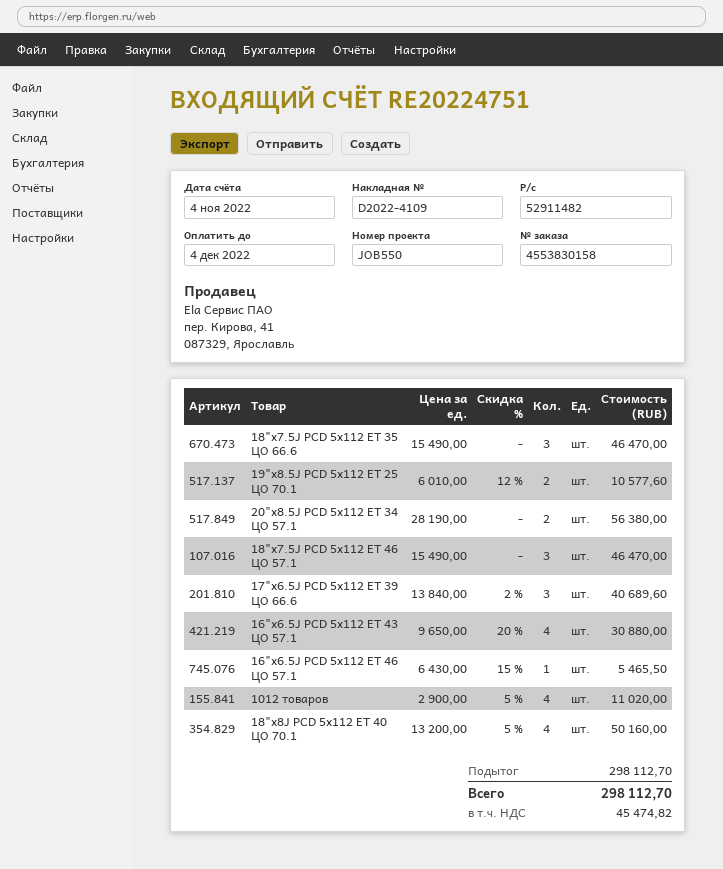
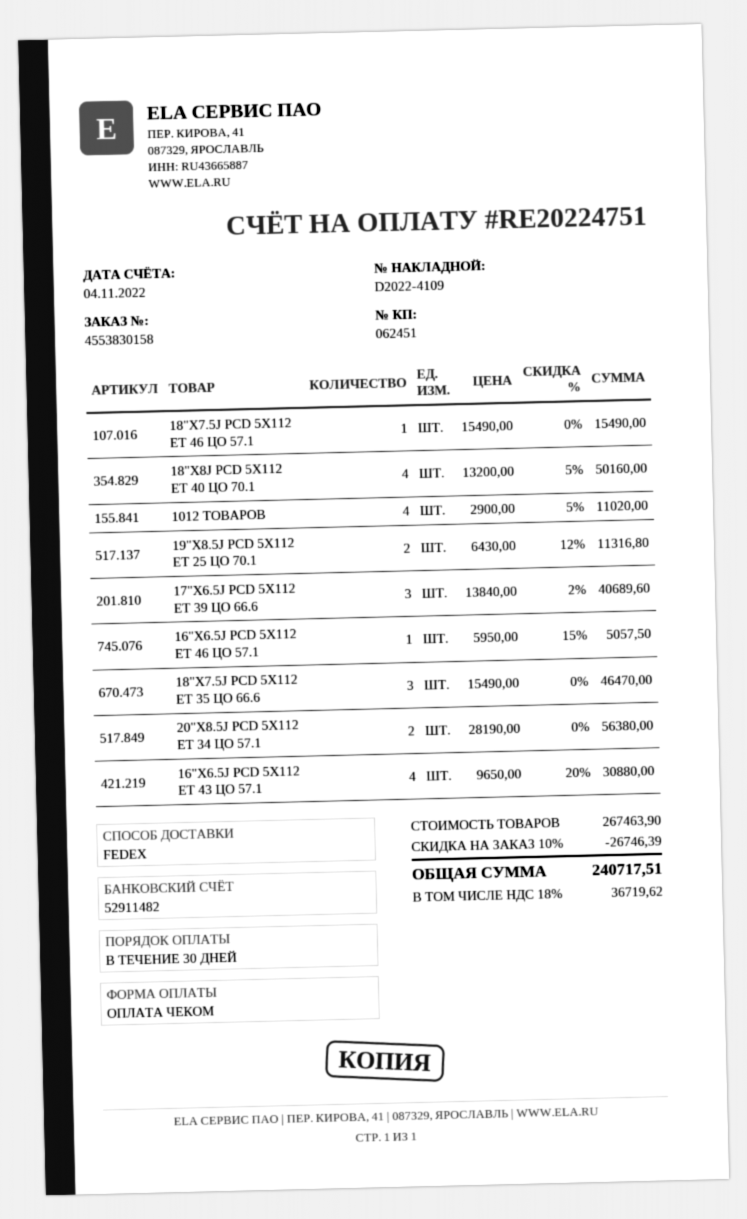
19"x8.5J PCD 5x112 ЕТ 25 ЦО 70.1: 2 x 6010.00 - 12% = 10577.60 -> 2 x 6430.00 - 12% = 11316.80
18"x7.5J PCD 5x112 ЕТ 46 ЦО 57.1: 3 x 15490.00 = 46470.00 -> 1 x 15490.00 = 15490.00
16"x6.5J PCD 5x112 ЕТ 46 ЦО 57.1: 1 x 6430.00 - 15% = 5465.50 -> 1 x 5950.00 - 15% = 5057.50
subtotal: 298112.70 -> 267463.90
discount: none -> 10% = 26746.39
tax: 45474.82 -> 36719.62
total: 298112.70 -> 240717.51

